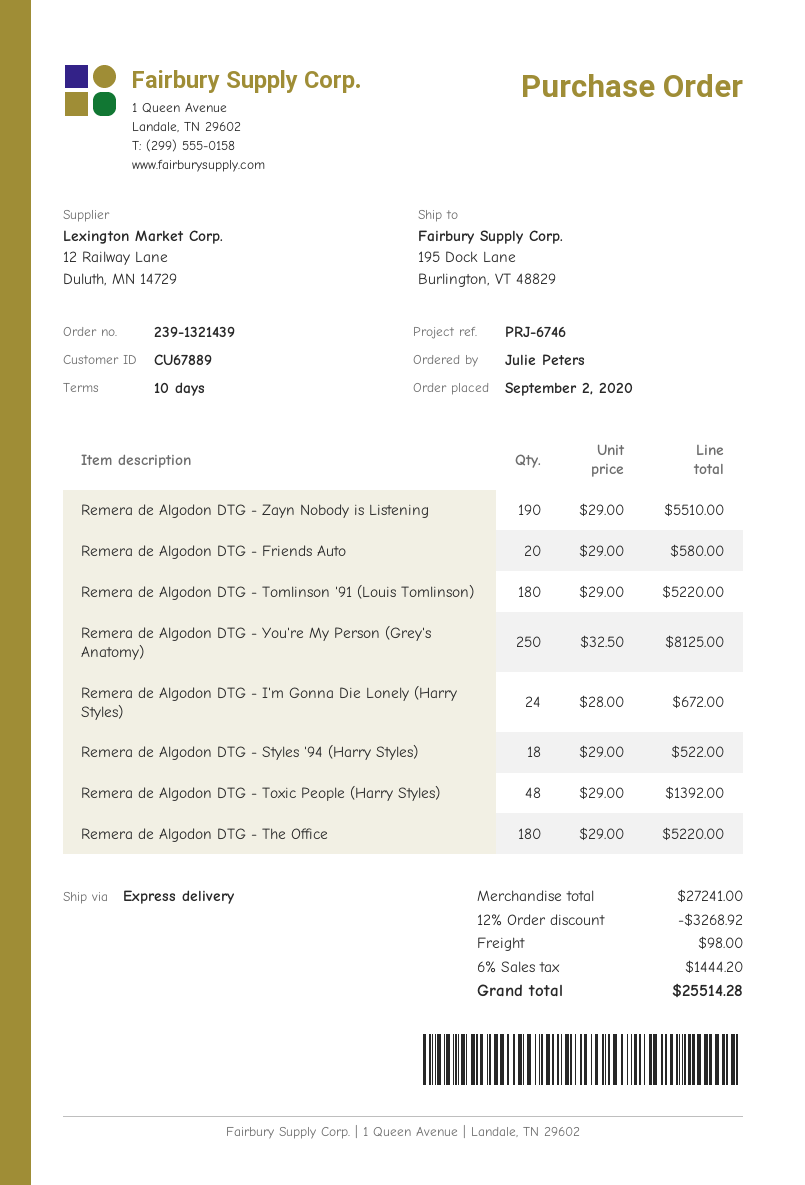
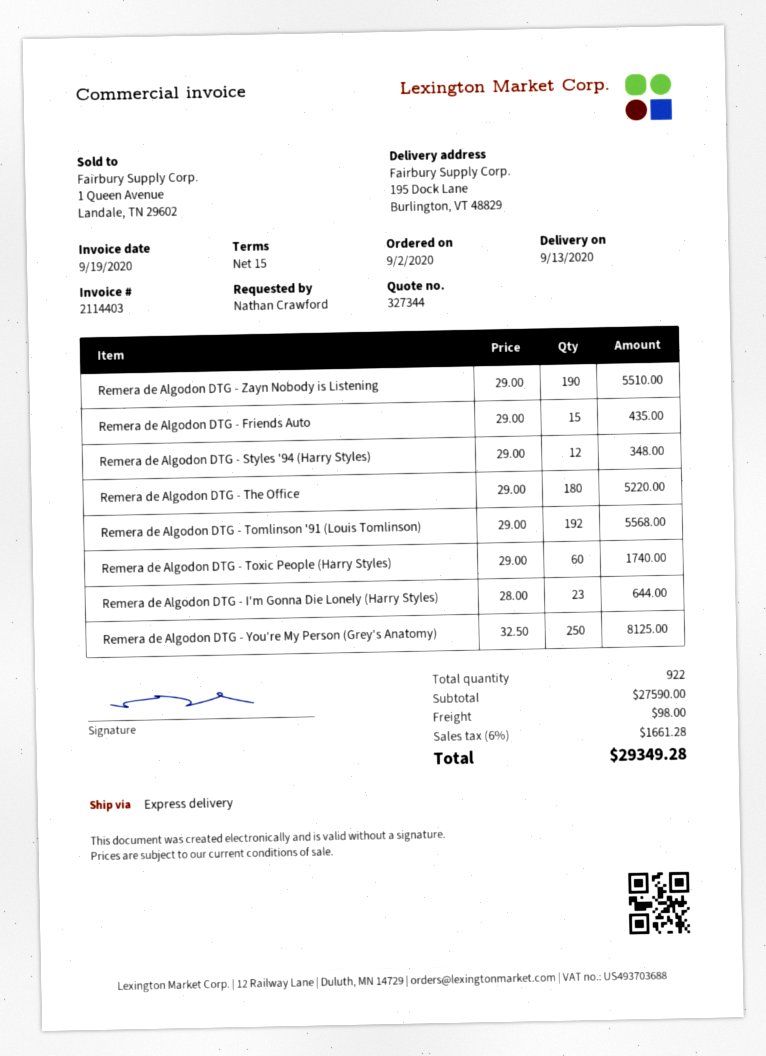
payment terms: 10 days -> 15 days
ordered by: Julie Peters -> Nathan Crawford
Remera de Algodon DTG - Friends Auto: 20 x 29.00 = 580.00 -> 15 x 29.00 = 435.00
Remera de Algodon DTG - Tomlinson '91 (Louis Tomlinson): 180 x 29.00 = 5220.00 -> 192 x 29.00 = 5568.00
Remera de Algodon DTG - I'm Gonna Die Lonely (Harry Styles): 24 x 28.00 = 672.00 -> 23 x 28.00 = 644.00
Remera de Algodon DTG - Styles '94 (Harry Styles): 18 x 29.00 = 522.00 -> 12 x 29.00 = 348.00
Remera de Algodon DTG - Toxic People (Harry Styles): 48 x 29.00 = 1392.00 -> 60 x 29.00 = 1740.00
subtotal: 27241.00 -> 27590.00
discount: 12% = 3268.92 -> none
tax: 6% = 1444.20 -> 6% = 1661.28
total: 25514.28 -> 29349.28

